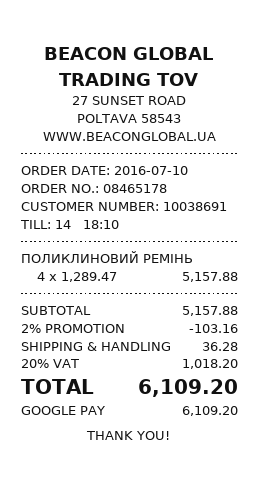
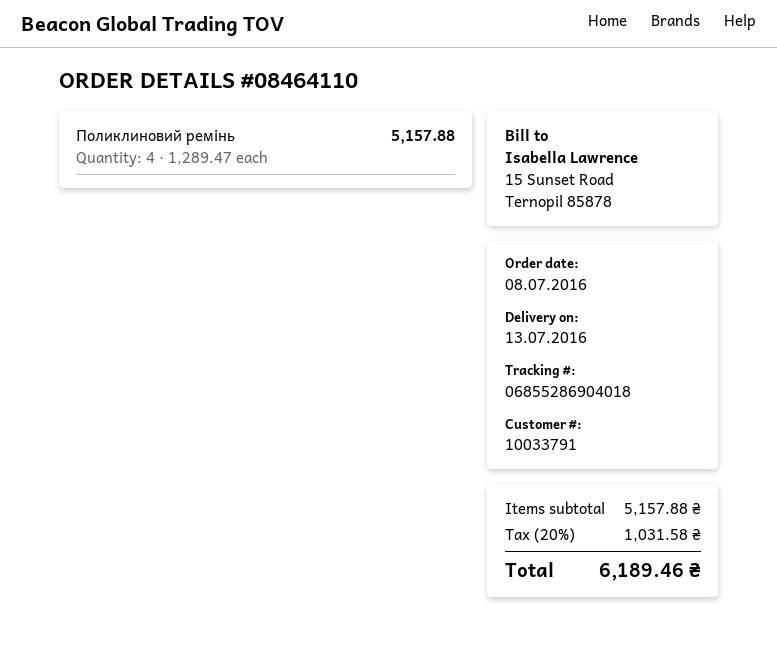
order number: 08465178 -> 08464110
order date: 2016-07-10 -> 2016-07-08
customer number: 10038691 -> 10033791
discount: 2% = 103.16 -> none
shipping: 36.28 -> none
tax: 20% = 1018.20 -> 20% = 1031.58
total: 6109.20 -> 6189.46

